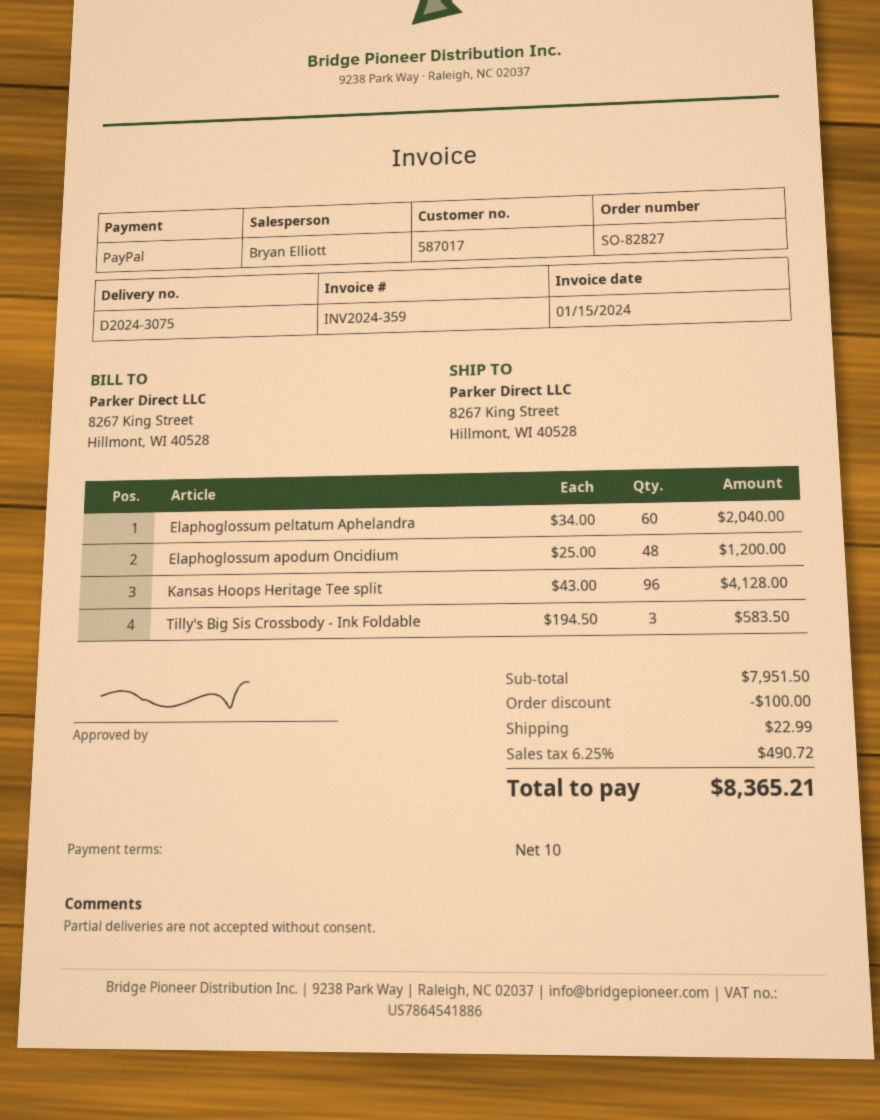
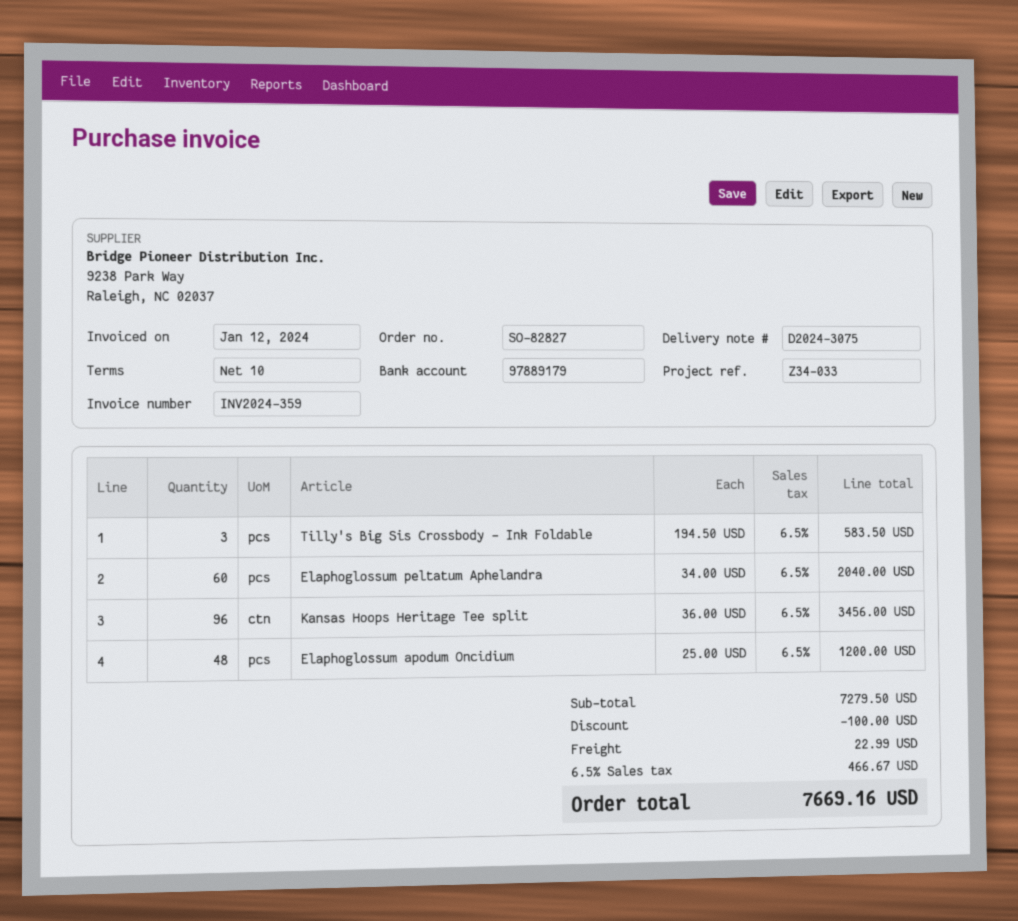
invoice date: 2024-01-15 -> 2024-01-12
Kansas Hoops Heritage Tee split: 96 x 43.00 = 4128.00 -> 96 x 36.00 = 3456.00
subtotal: 7951.50 -> 7279.50
tax: 6.25% = 490.72 -> 6.5% = 466.67
total: 8365.21 -> 7669.16

